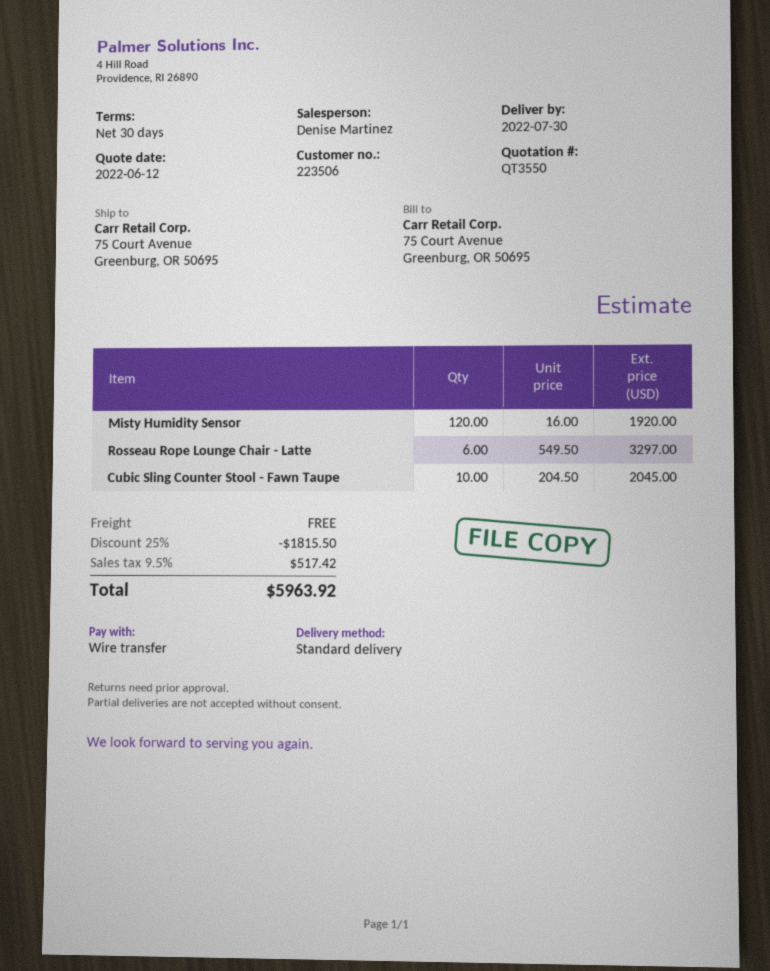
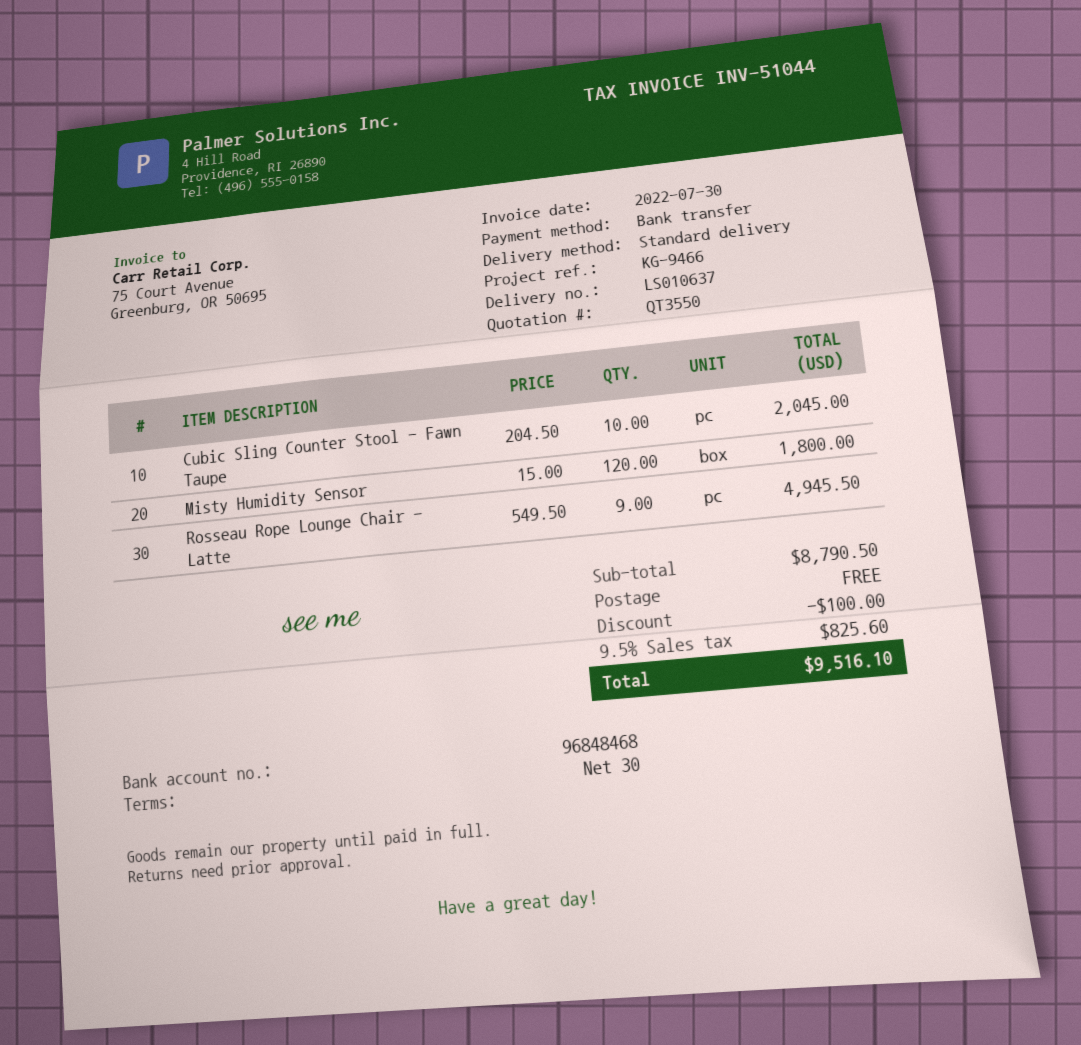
Misty Humidity Sensor: 120 x 16.00 = 1920.00 -> 120 x 15.00 = 1800.00
Rosseau Rope Lounge Chair - Latte: 6 x 549.50 = 3297.00 -> 9 x 549.50 = 4945.50
discount: 1815.50 -> 100.00
tax: 9.5% = 517.42 -> 9.5% = 825.60
total: 5963.92 -> 9516.10

